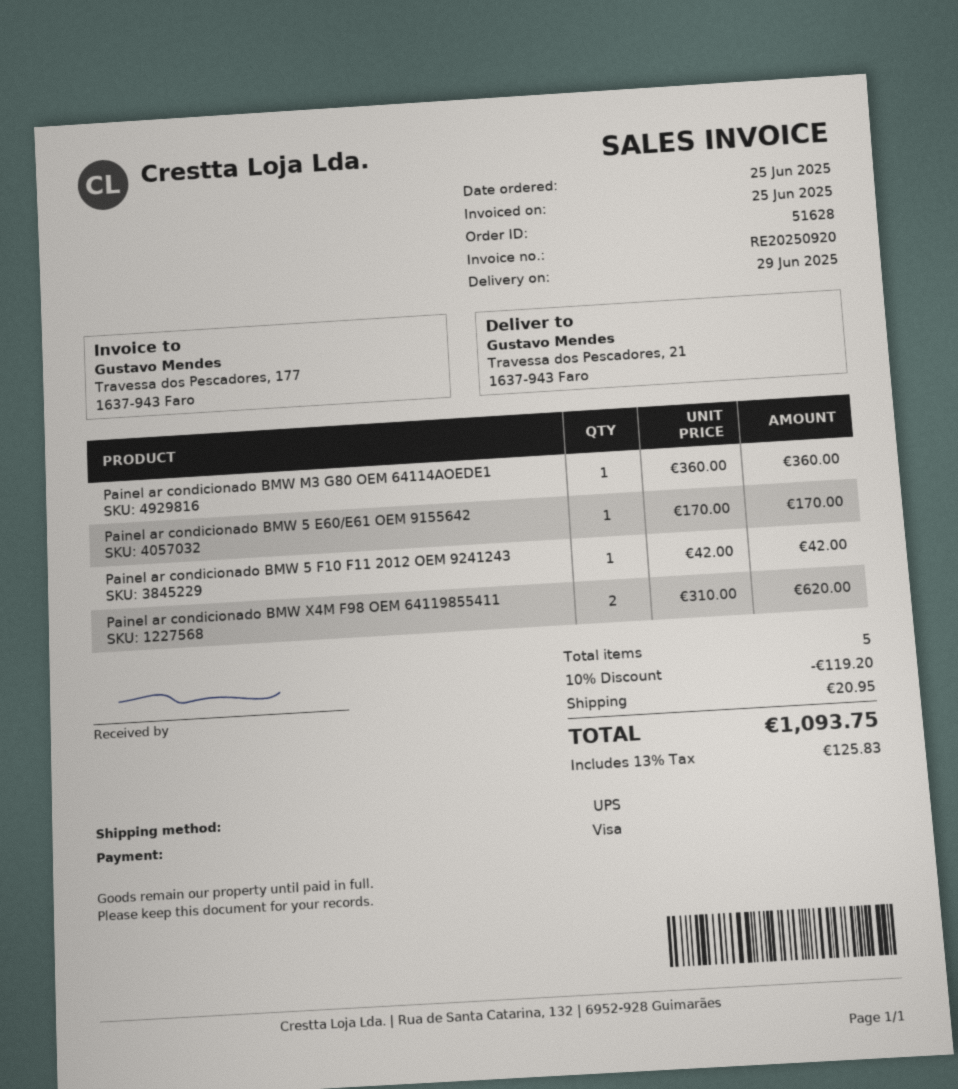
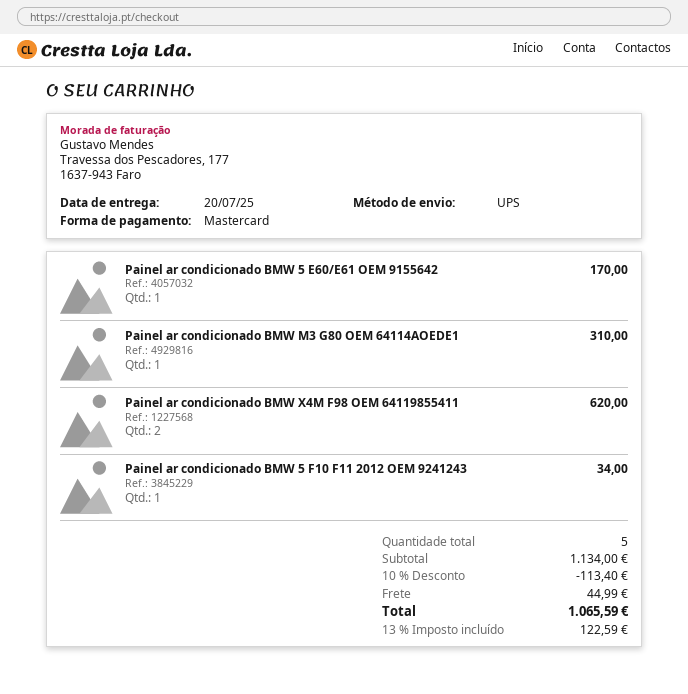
delivery date: 2025-06-29 -> 2025-07-20
payment method: Visa -> Mastercard
Painel ar condicionado BMW M3 G80 OEM 64114AOEDE1: 1 for 360.00 -> 1 for 310.00
Painel ar condicionado BMW 5 F10 F11 2012 OEM 9241243: 1 for 42.00 -> 1 for 34.00
discount: 10% = 119.20 -> 10% = 113.40
shipping: 20.95 -> 44.99
tax: 13% = 125.83 -> 13% = 122.59
total: 1093.75 -> 1065.59

